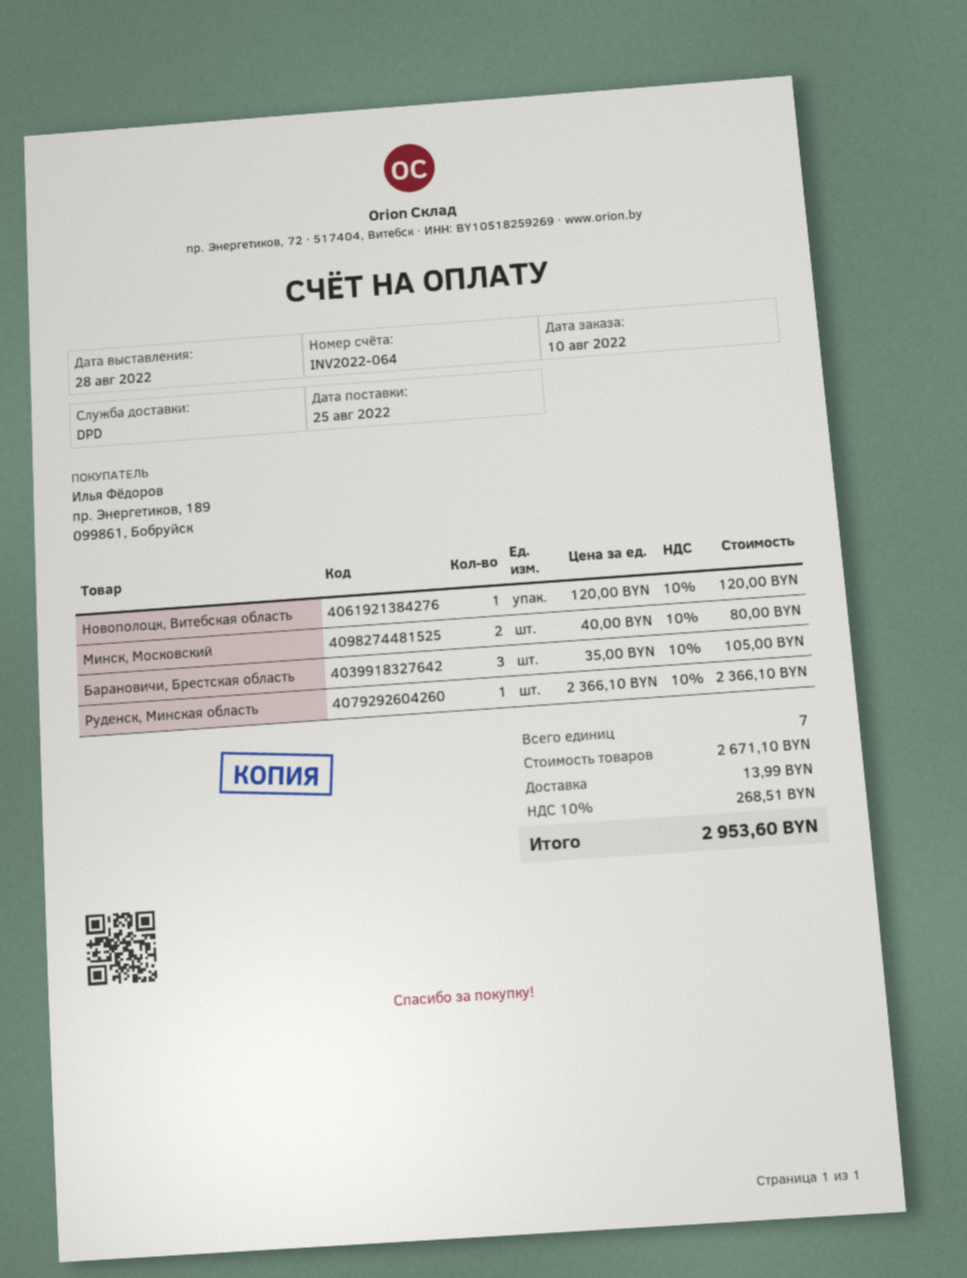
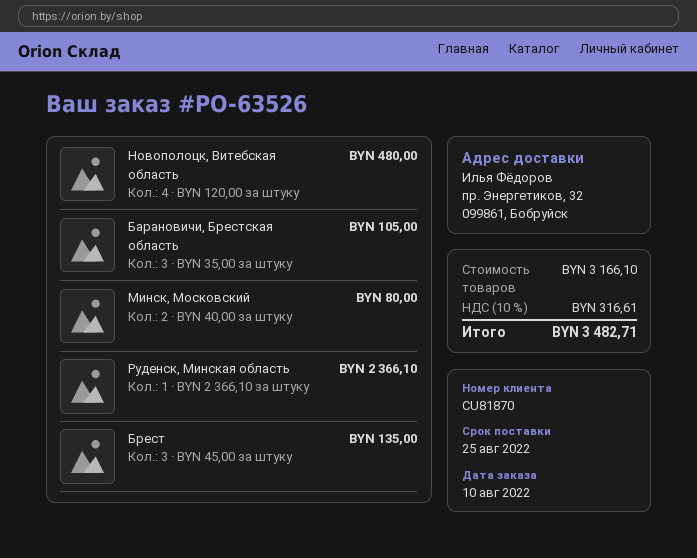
Новополоцк, Витебская область: 1 x 120.00 = 120.00 -> 4 x 120.00 = 480.00
Брест: none -> 3 x 45.00 = 135.00
subtotal: 2671.10 -> 3166.10
shipping: 13.99 -> none
tax: 10% = 268.51 -> 10% = 316.61
total: 2953.60 -> 3482.71

